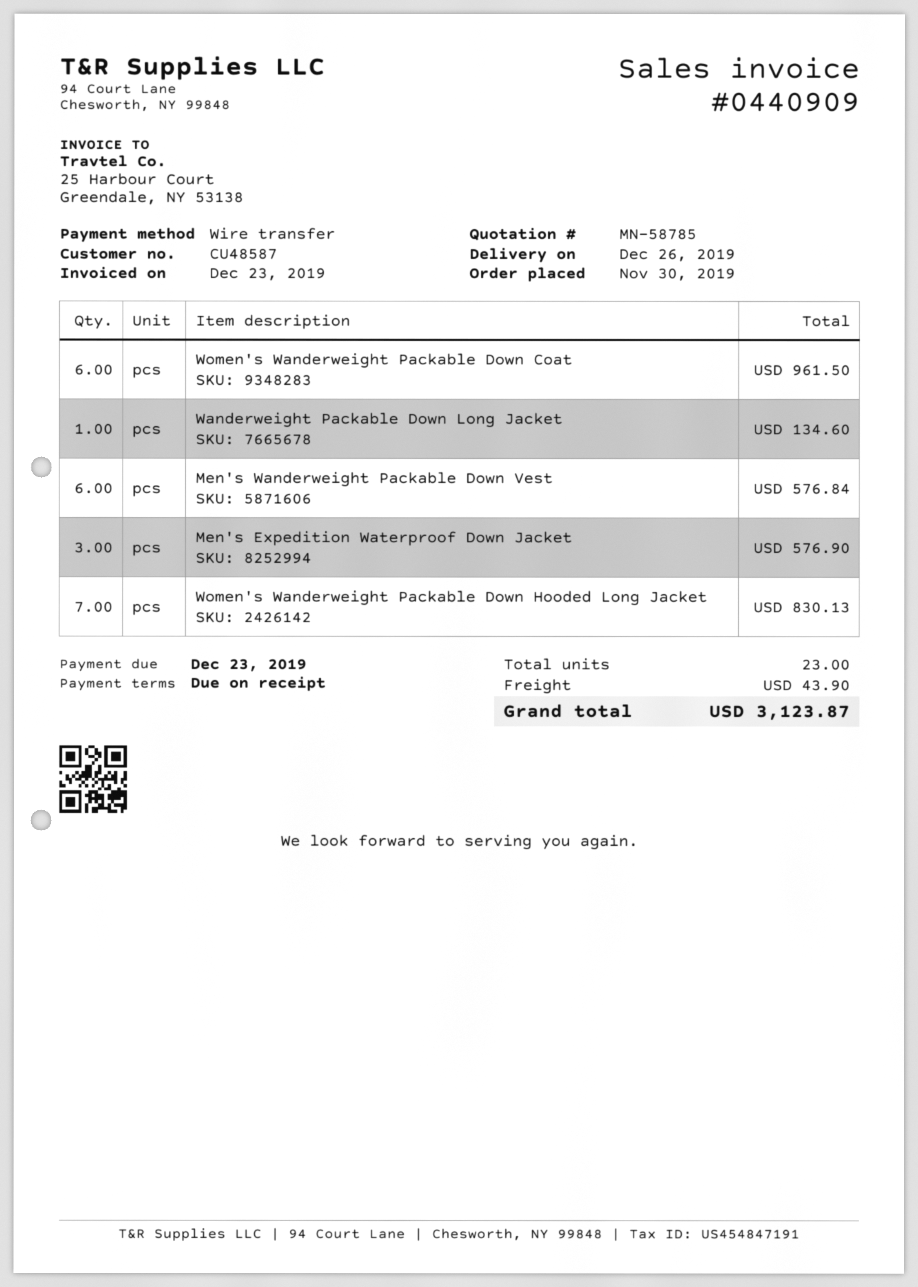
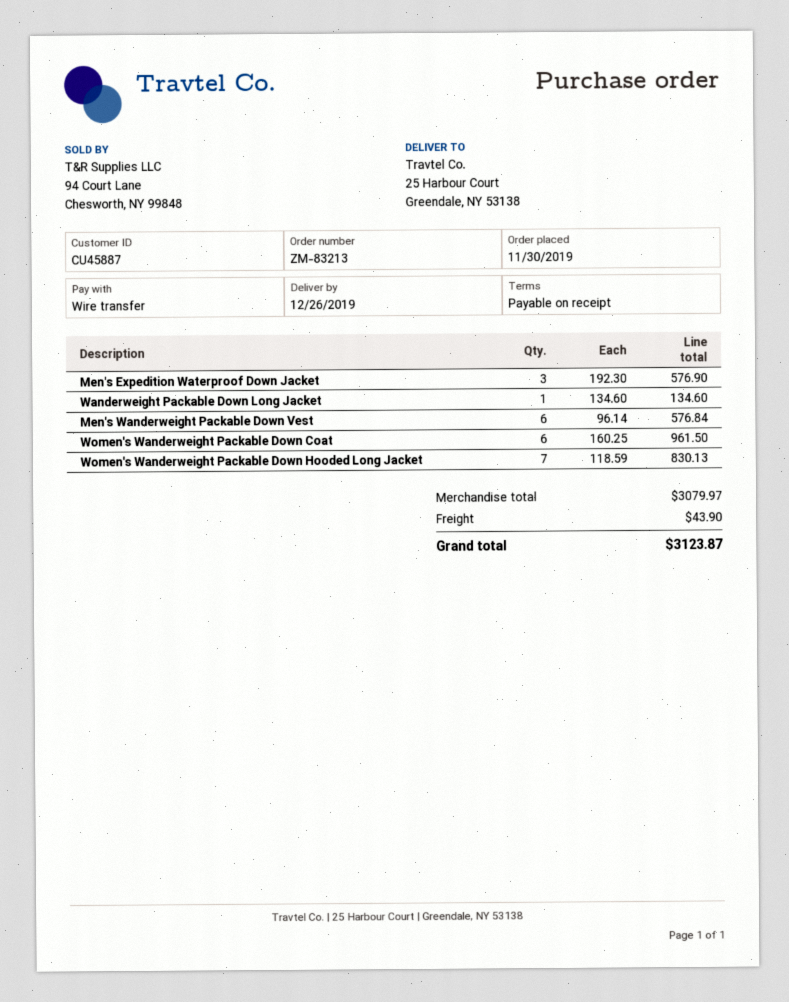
customer number: CU48587 -> CU45887

